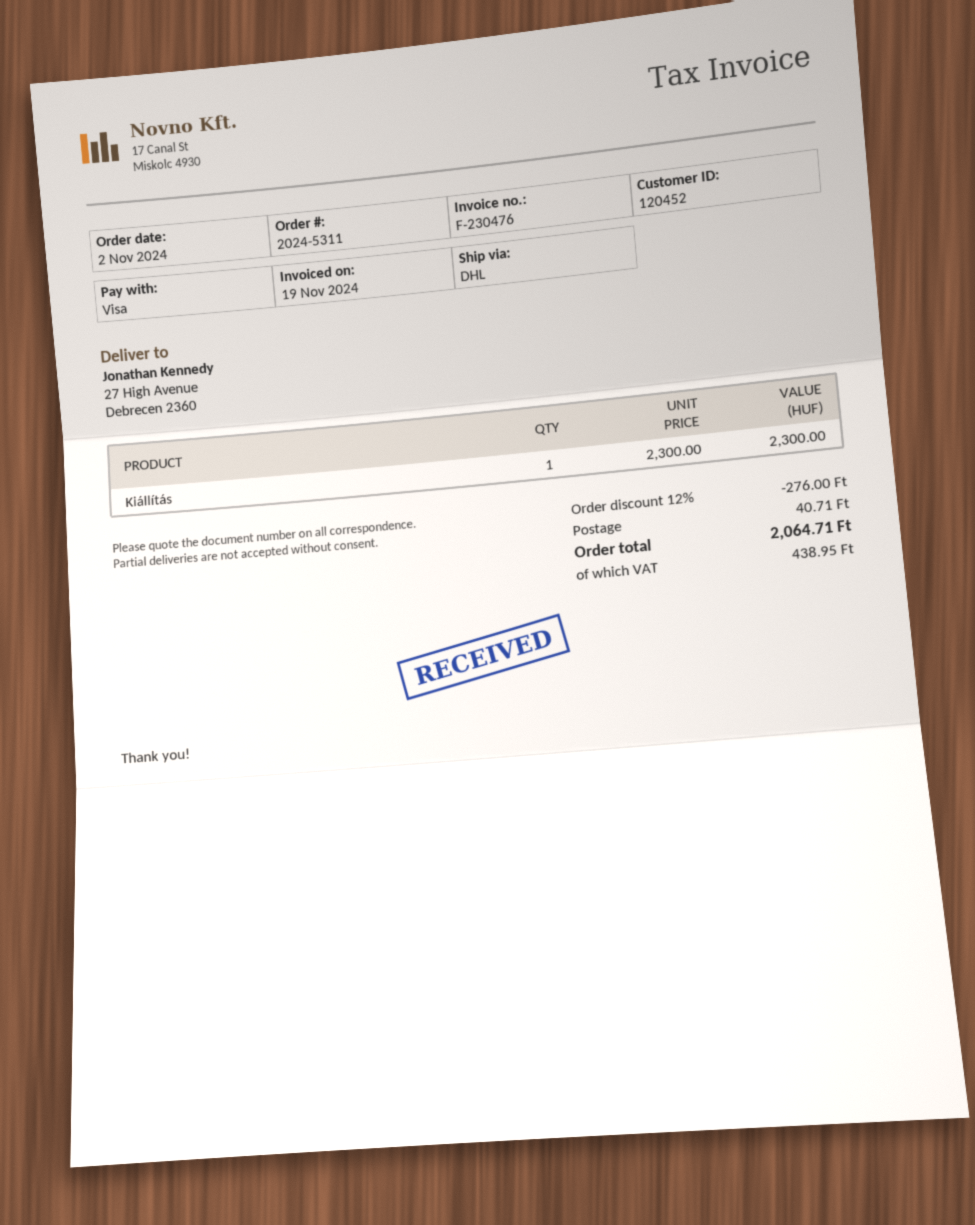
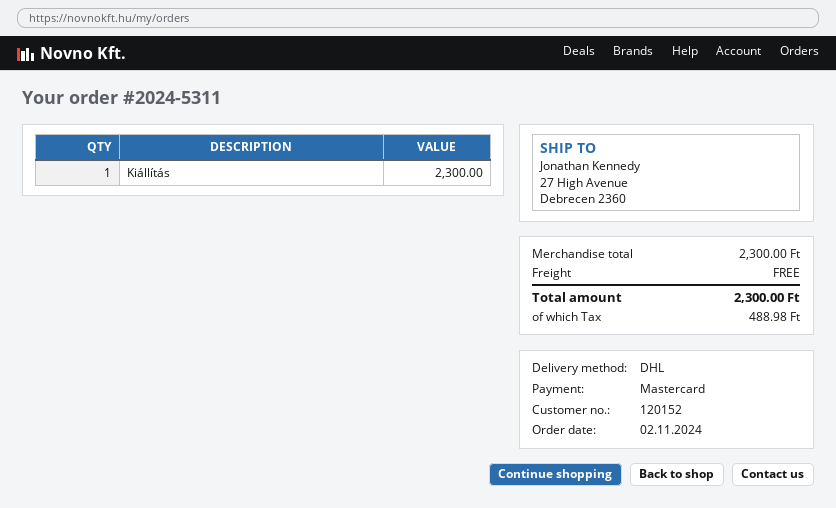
customer number: 120452 -> 120152
payment method: Visa -> Mastercard
discount: 12% = 276.00 -> none
shipping: 40.71 -> 0.00
tax: 438.95 -> 488.98
total: 2064.71 -> 2300.00

